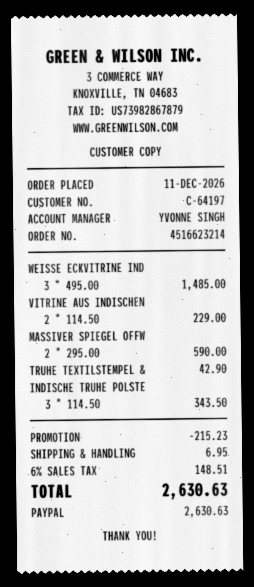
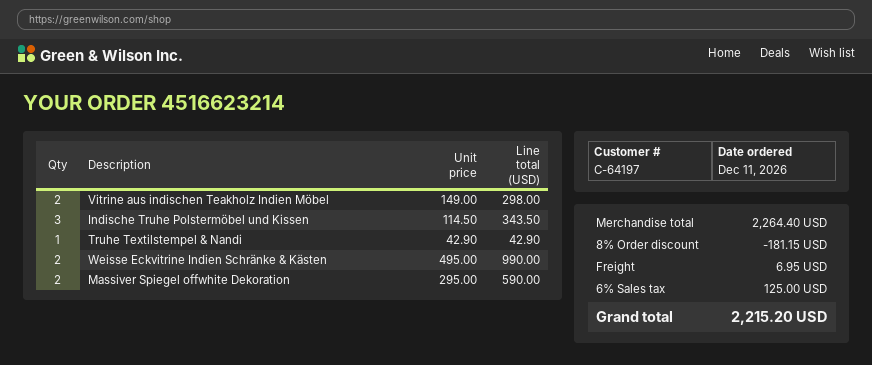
WEISSE ECKVITRINE IND: 3 x 495.00 = 1485.00 -> 2 x 495.00 = 990.00
VITRINE AUS INDISCHEN: 2 x 114.50 = 229.00 -> 2 x 149.00 = 298.00
discount: 215.23 -> 181.15
tax: 6% = 148.51 -> 6% = 125.00
total: 2630.63 -> 2215.20

